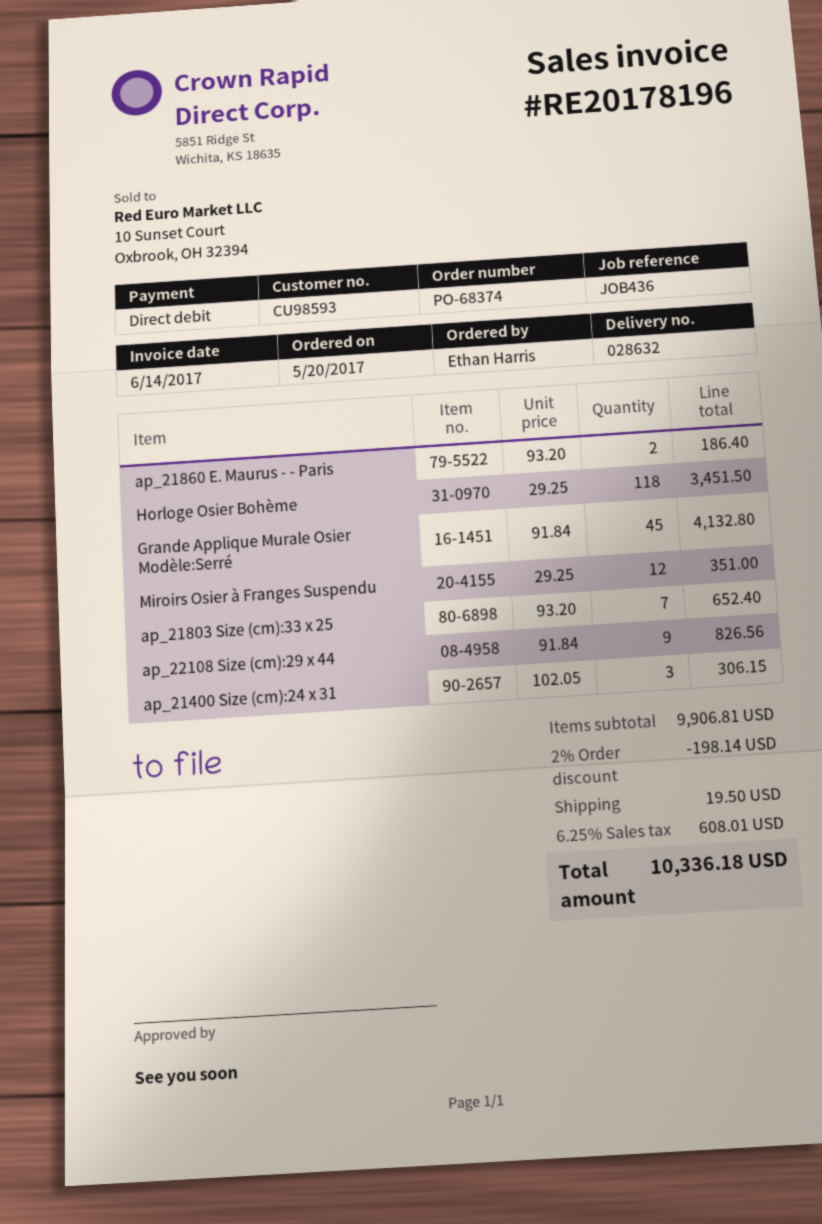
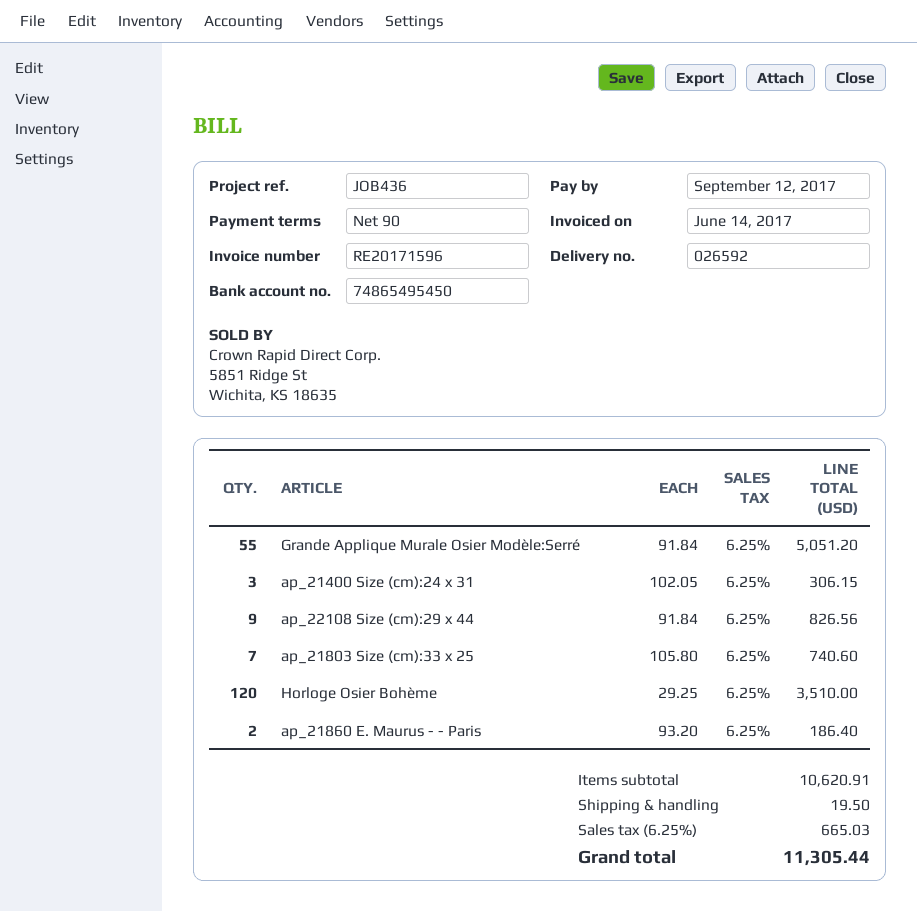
delivery note number: 028632 -> 026592
invoice number: RE20178196 -> RE20171596
Horloge Osier Bohème: 118 x 29.25 = 3451.50 -> 120 x 29.25 = 3510.00
Grande Applique Murale Osier Modèle:Serré: 45 x 91.84 = 4132.80 -> 55 x 91.84 = 5051.20
Miroirs Osier à Franges Suspendu: 12 x 29.25 = 351.00 -> none
ap_21803 Size (cm):33 x 25: 7 x 93.20 = 652.40 -> 7 x 105.80 = 740.60
subtotal: 9906.81 -> 10620.91
discount: 2% = 198.14 -> none
tax: 6.25% = 608.01 -> 6.25% = 665.03
total: 10336.18 -> 11305.44

